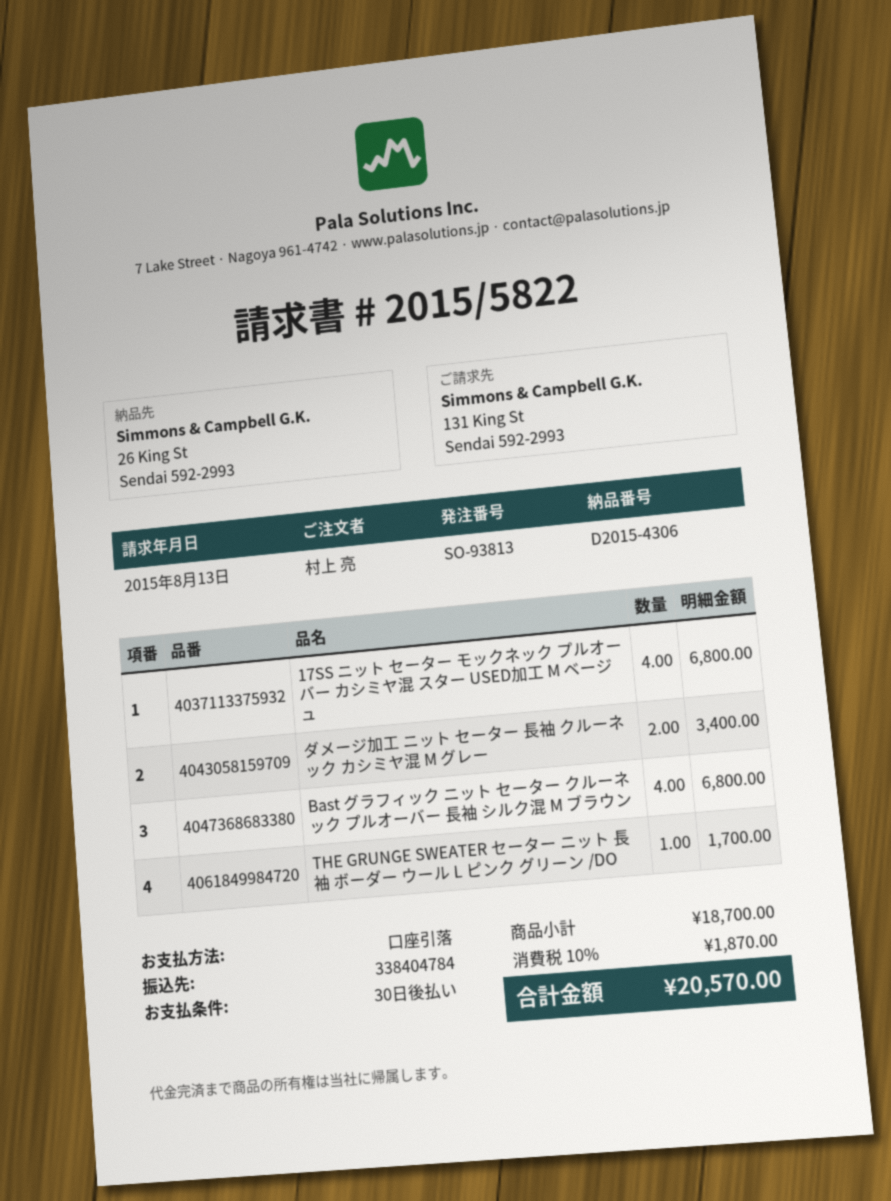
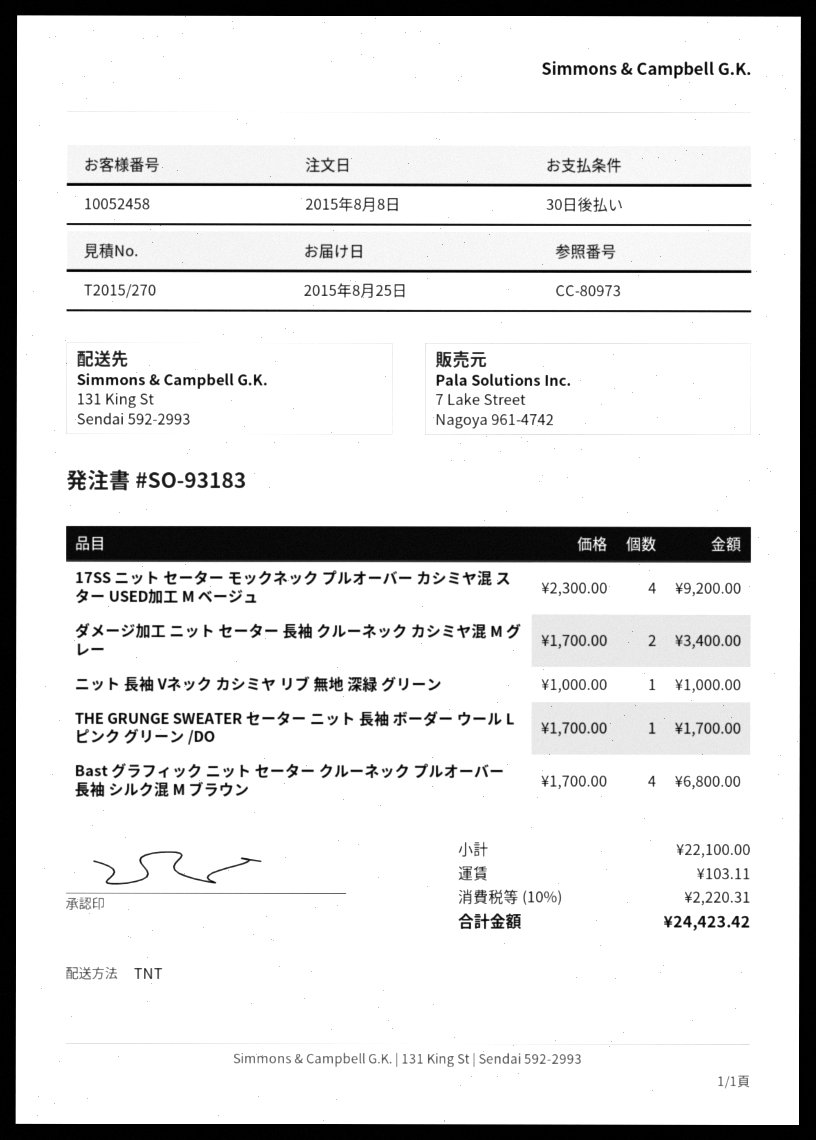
order number: SO-93813 -> SO-93183
ship to: 26 King St, Sendai 592-2993 -> 131 King St, Sendai 592-2993
17SS ニット セーター モックネック プルオーバー カシミヤ混 スター USED加工 M ベージュ: 4 for 6800.00 -> 4 for 9200.00
ニット 長袖 Vネック カシミヤ リブ 無地 深緑 グリーン: none -> 1 for 1000.00
subtotal: 18700.00 -> 22100.00
shipping: none -> 103.11
tax: 10% = 1870.00 -> 10% = 2220.31
total: 20570.00 -> 24423.42

